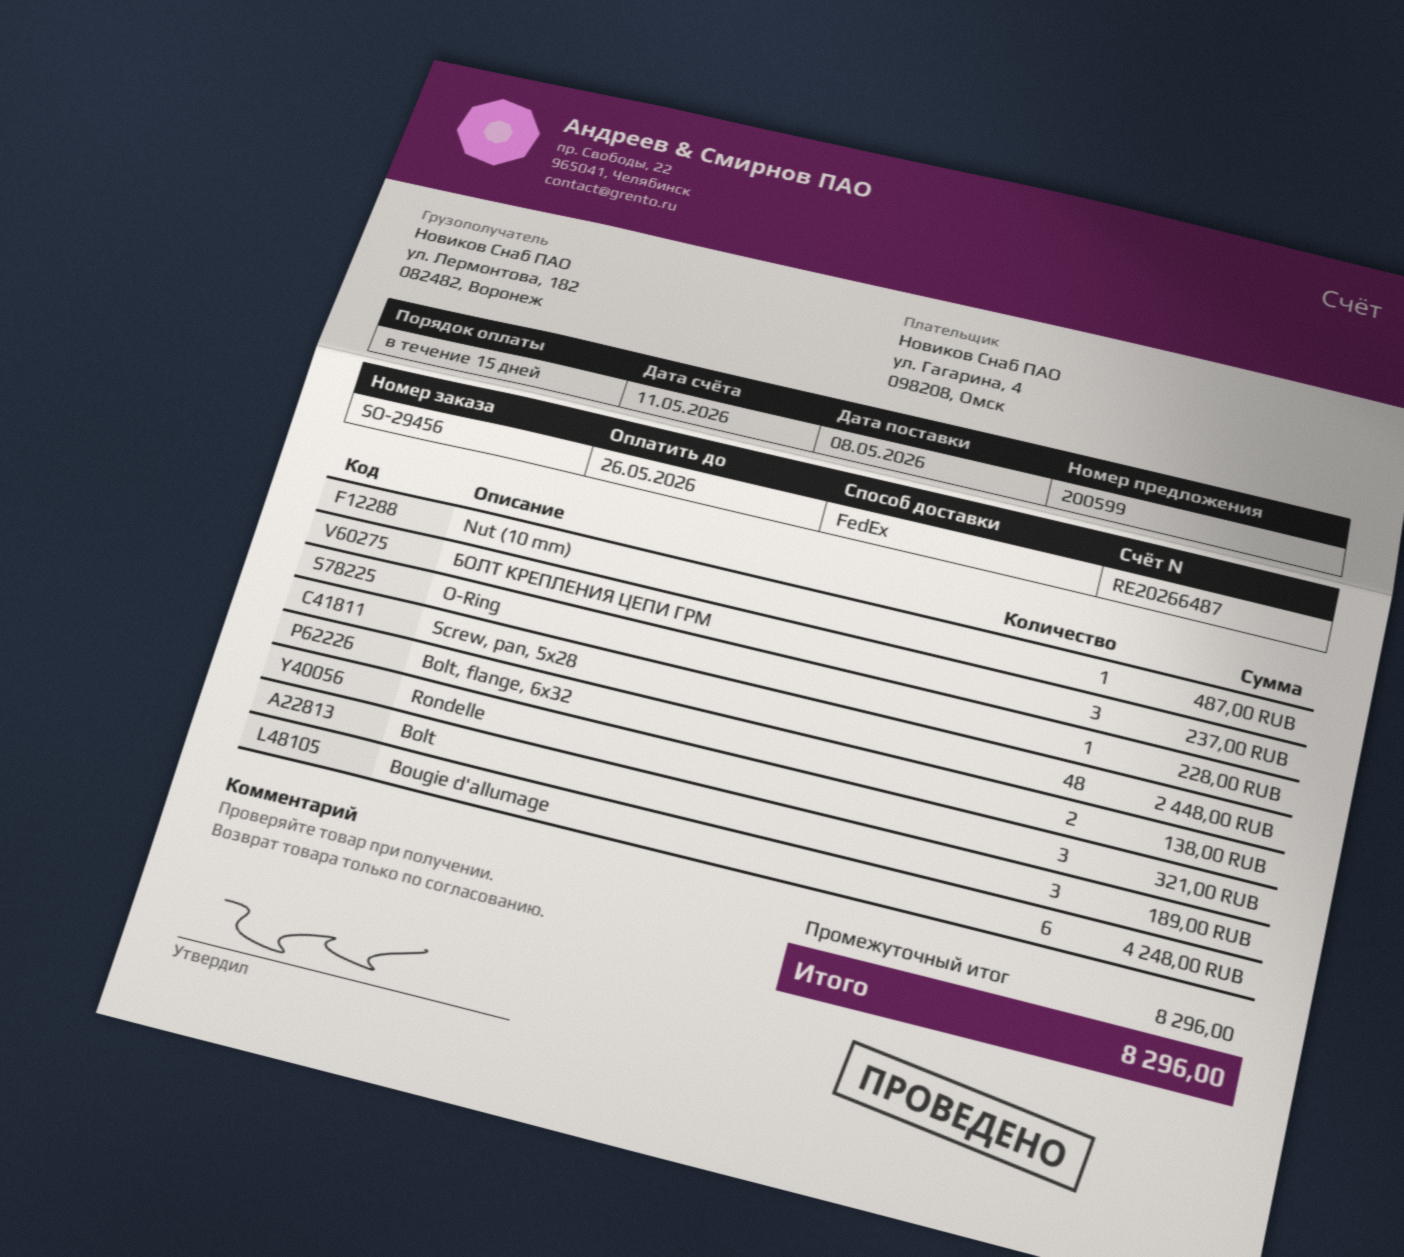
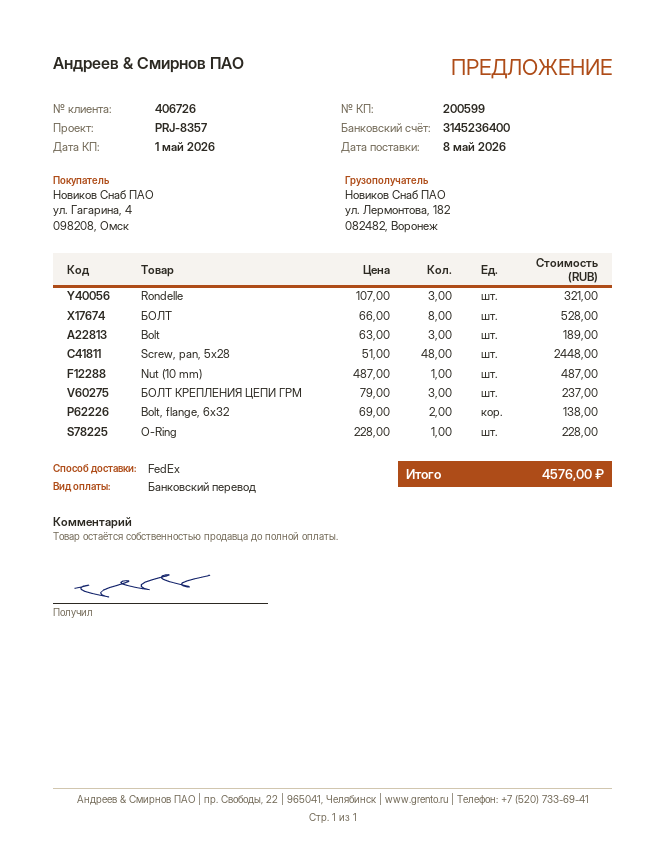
Bougie d'allumage: 6 for 4248.00 -> none
БОЛТ: none -> 8 for 528.00
total: 8296.00 -> 4576.00

